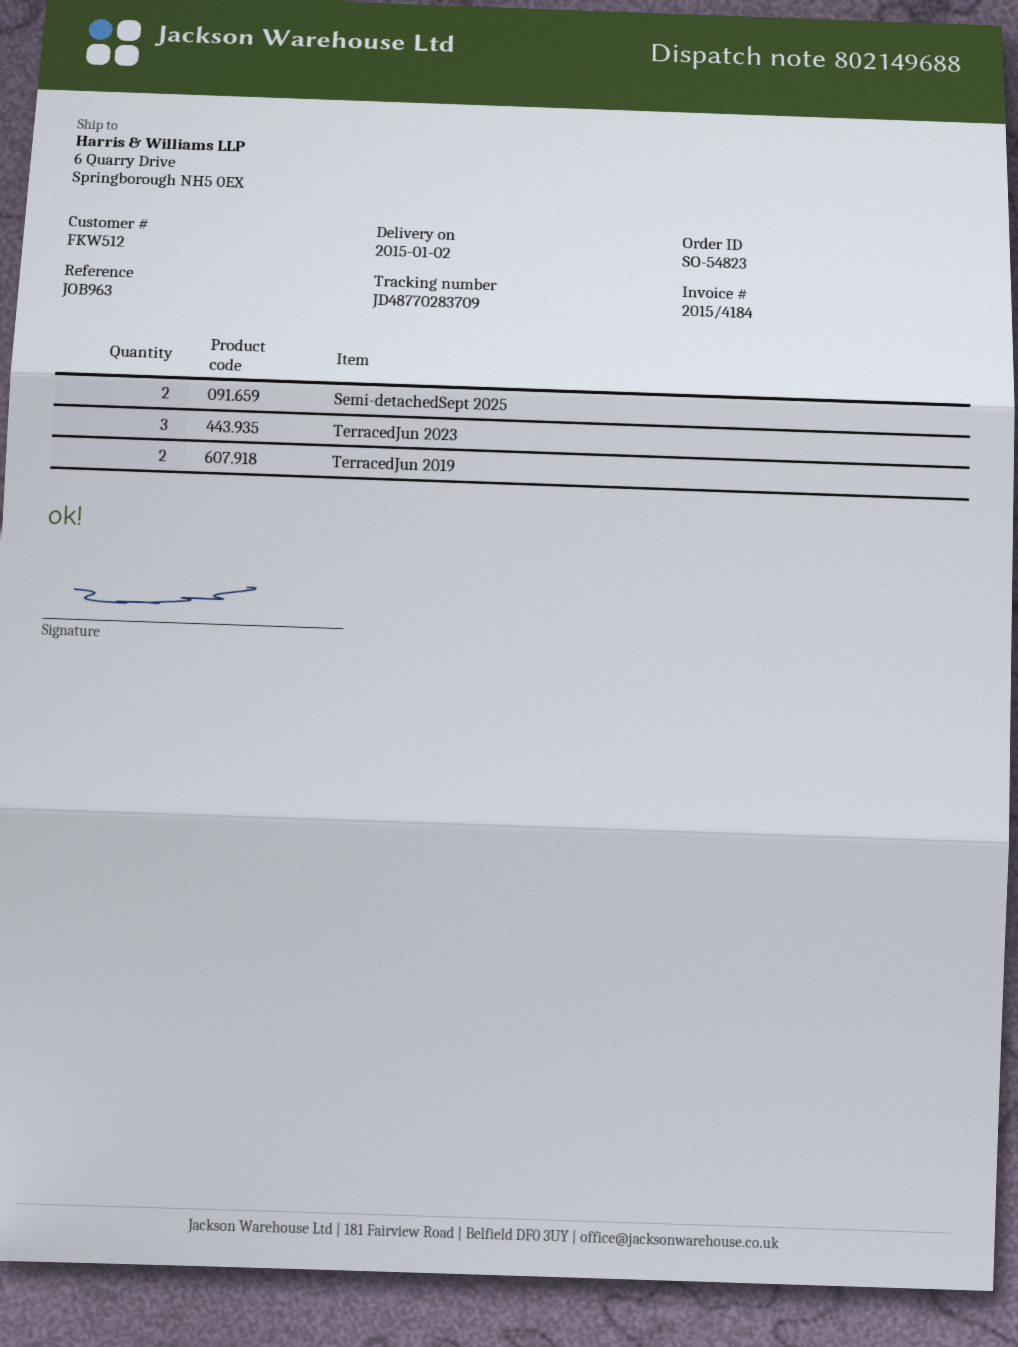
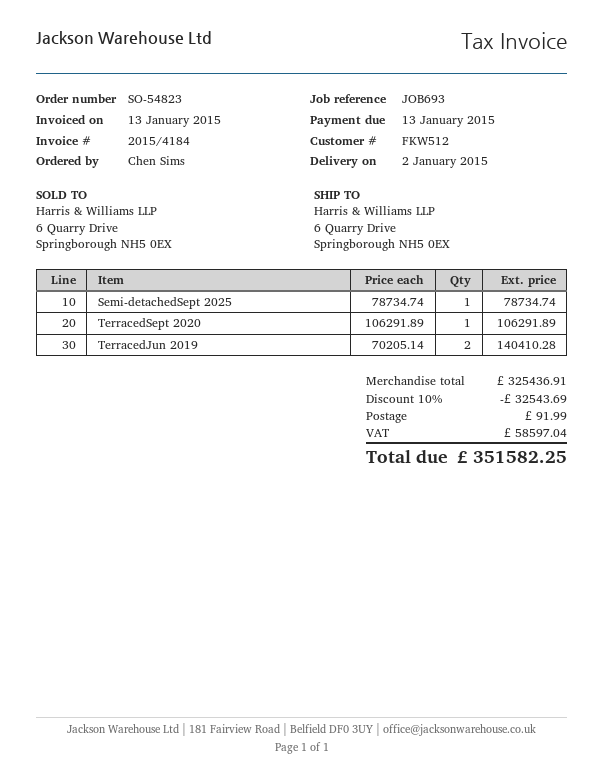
reference: JOB963 -> JOB693
Semi-detachedSept 2025: 2 -> 1
TerracedJun 2023: 3 -> none
TerracedSept 2020: none -> 1

